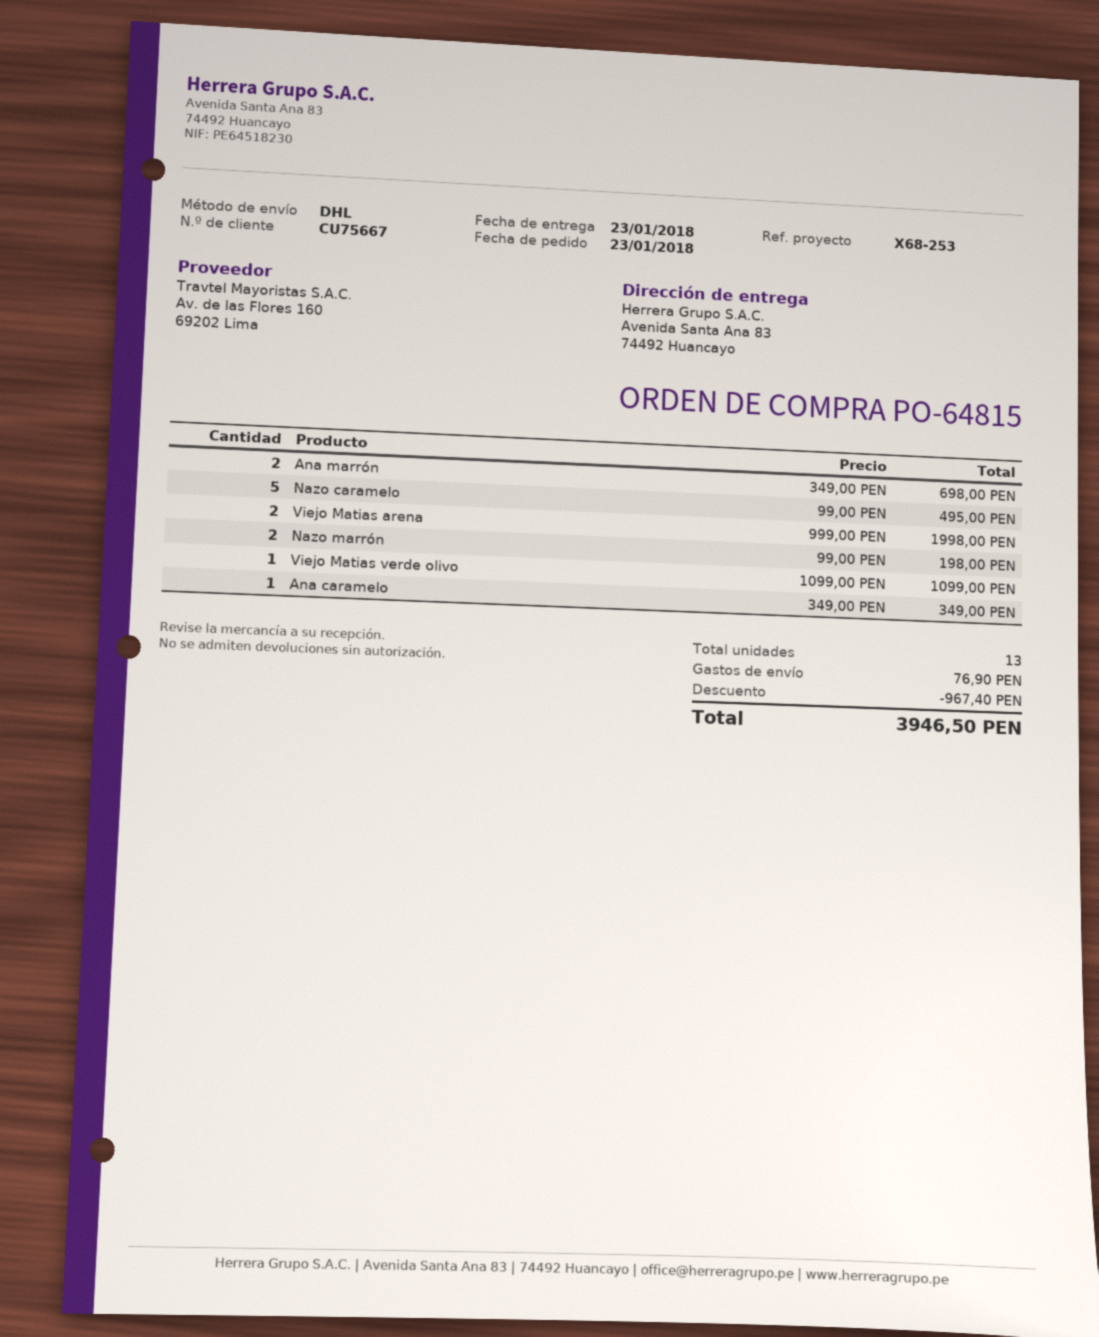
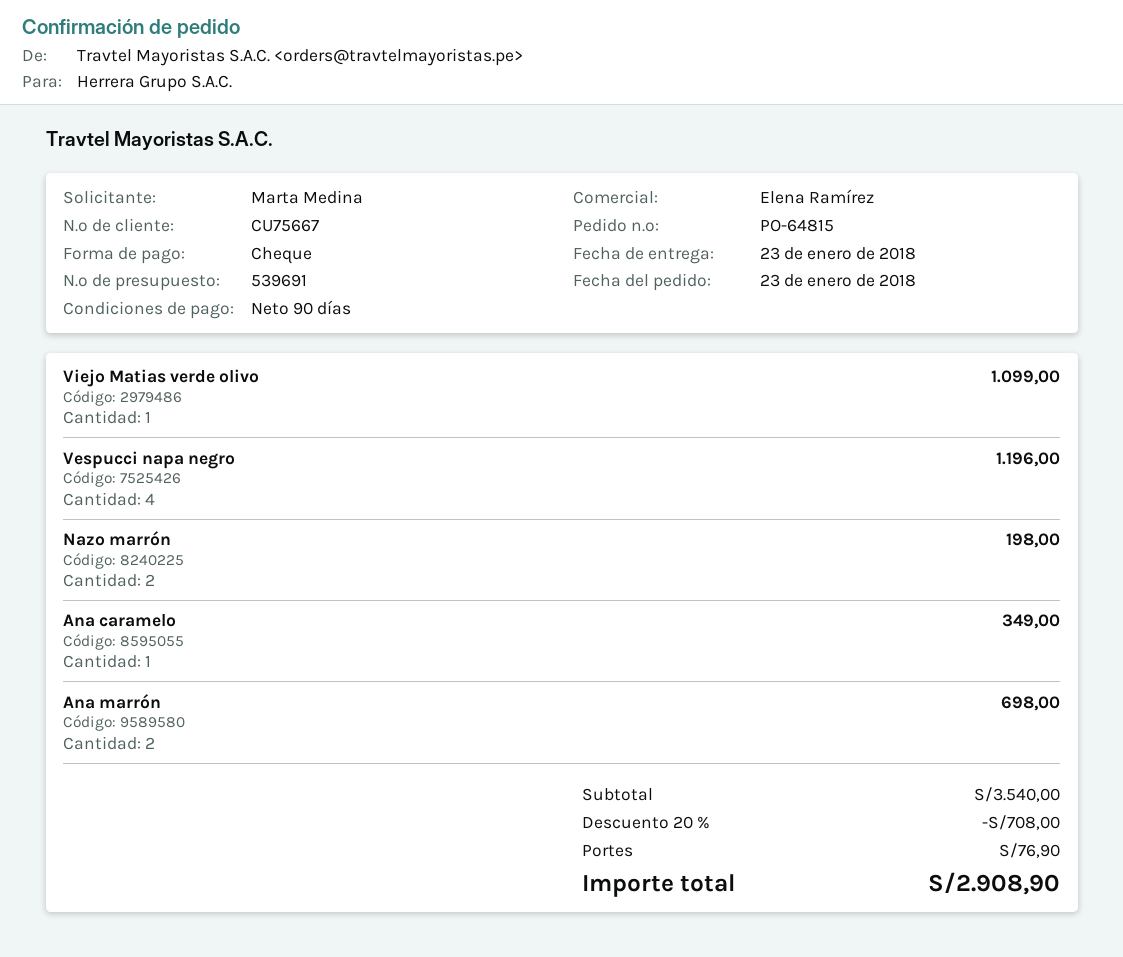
Nazo caramelo: 5 for 495.00 -> none
Viejo Matias arena: 2 for 1998.00 -> none
Vespucci napa negro: none -> 4 for 1196.00
discount: 967.40 -> 708.00
total: 3946.50 -> 2908.90

